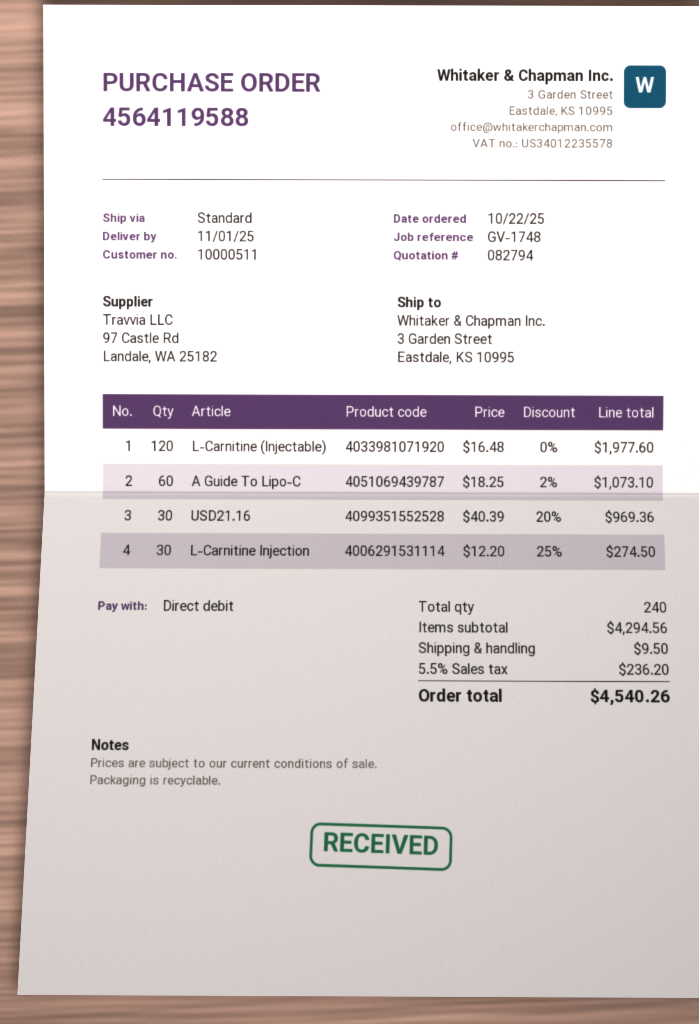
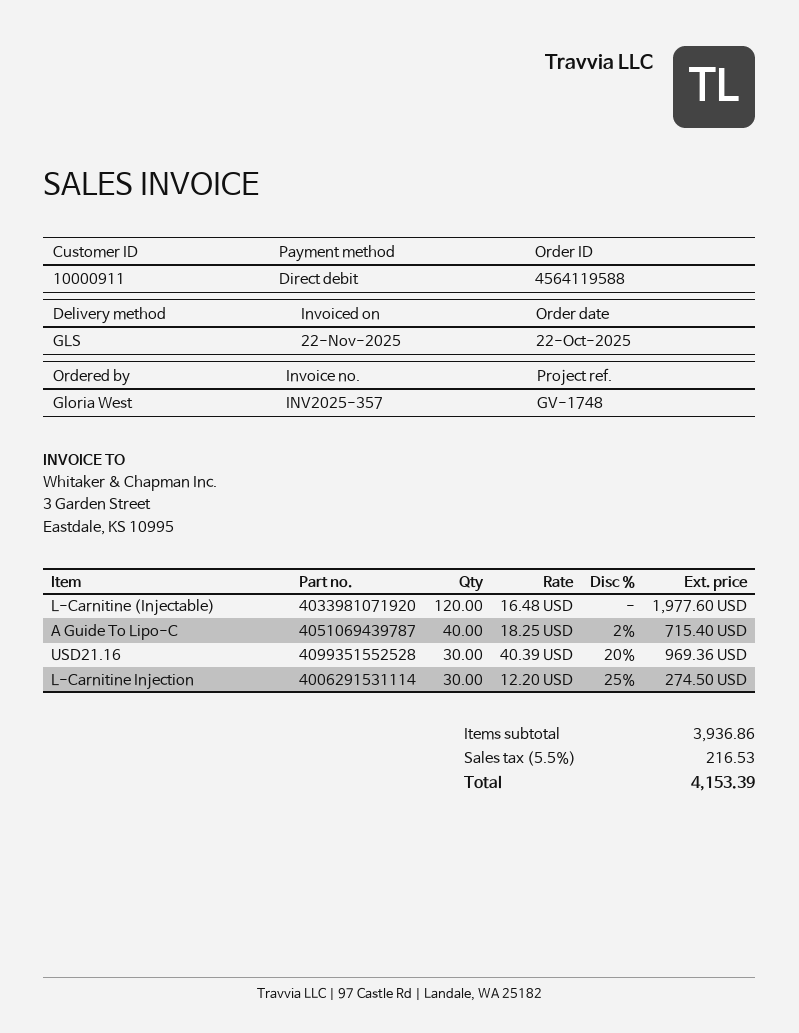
customer number: 10000511 -> 10000911
shipping method: standard -> GLS
A Guide To Lipo-C: 60 x 18.25 - 2% = 1073.10 -> 40 x 18.25 - 2% = 715.40
subtotal: 4294.56 -> 3936.86
shipping: 9.50 -> none
tax: 5.5% = 236.20 -> 5.5% = 216.53
total: 4540.26 -> 4153.39

